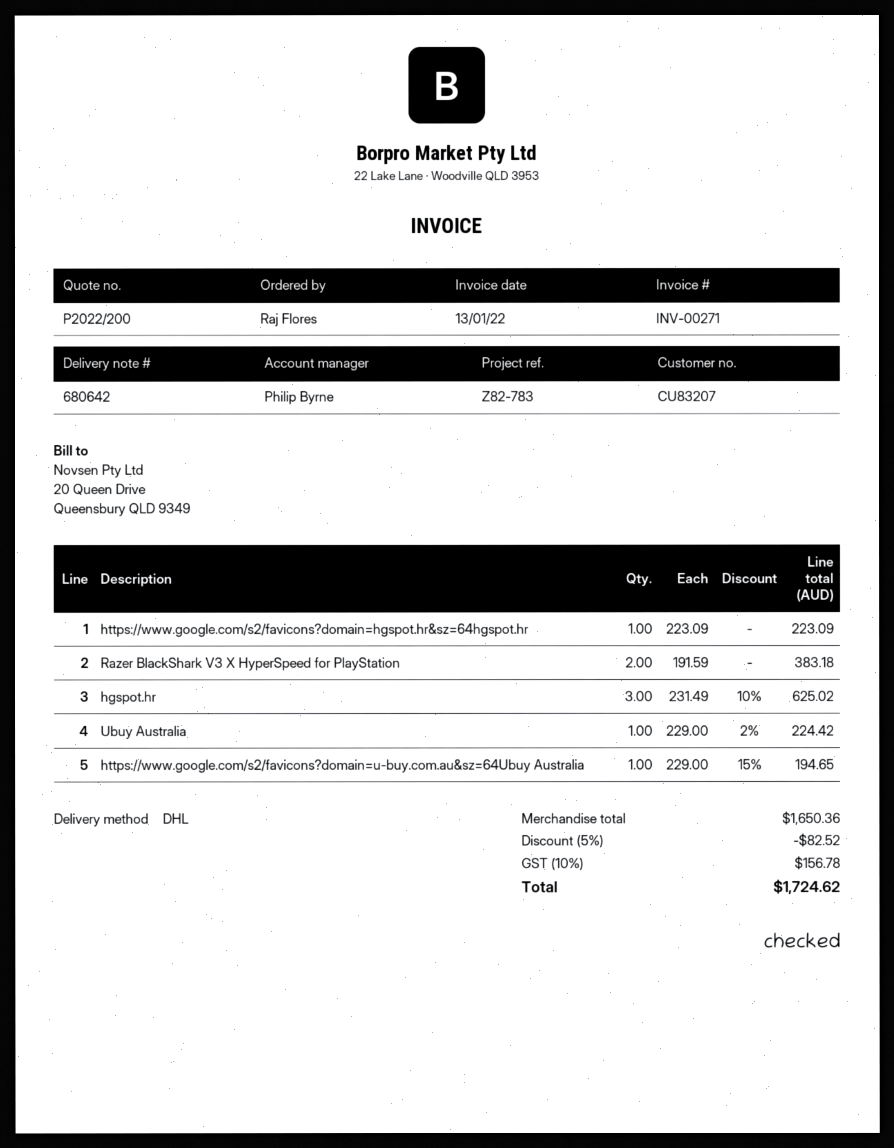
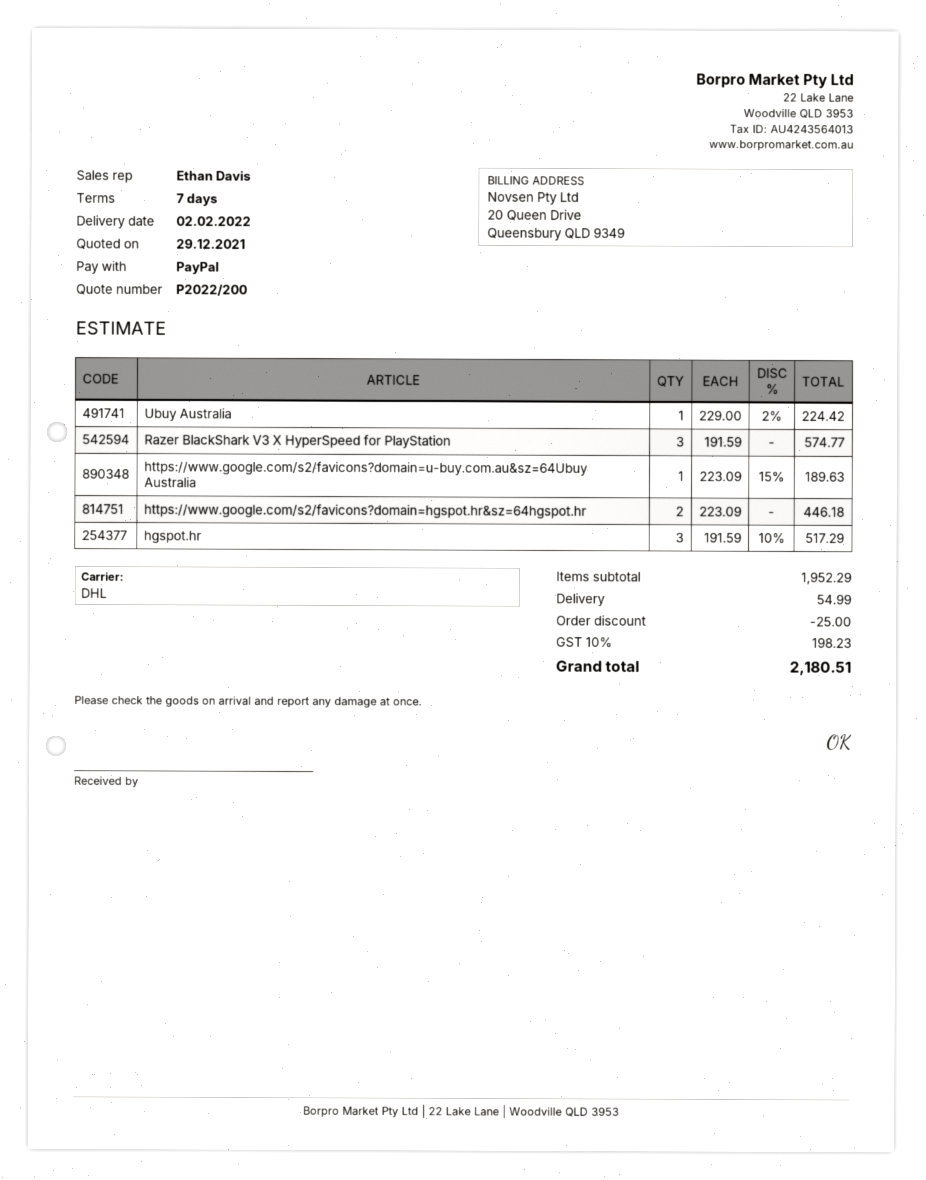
sales rep: Philip Byrne -> Ethan Davis
https://www.google.com/s2/favicons?domain=hgspot.hr&sz=64hgspot.hr: 1 x 223.09 = 223.09 -> 2 x 223.09 = 446.18
Razer BlackShark V3 X HyperSpeed for PlayStation: 2 x 191.59 = 383.18 -> 3 x 191.59 = 574.77
hgspot.hr: 3 x 231.49 - 10% = 625.02 -> 3 x 191.59 - 10% = 517.29
https://www.google.com/s2/favicons?domain=u-buy.com.au&sz=64Ubuy Australia: 1 x 229.00 - 15% = 194.65 -> 1 x 223.09 - 15% = 189.63
subtotal: 1650.36 -> 1952.29
discount: 82.52 -> 25.00
shipping: none -> 54.99
tax: 10% = 156.78 -> 10% = 198.23
total: 1724.62 -> 2180.51

